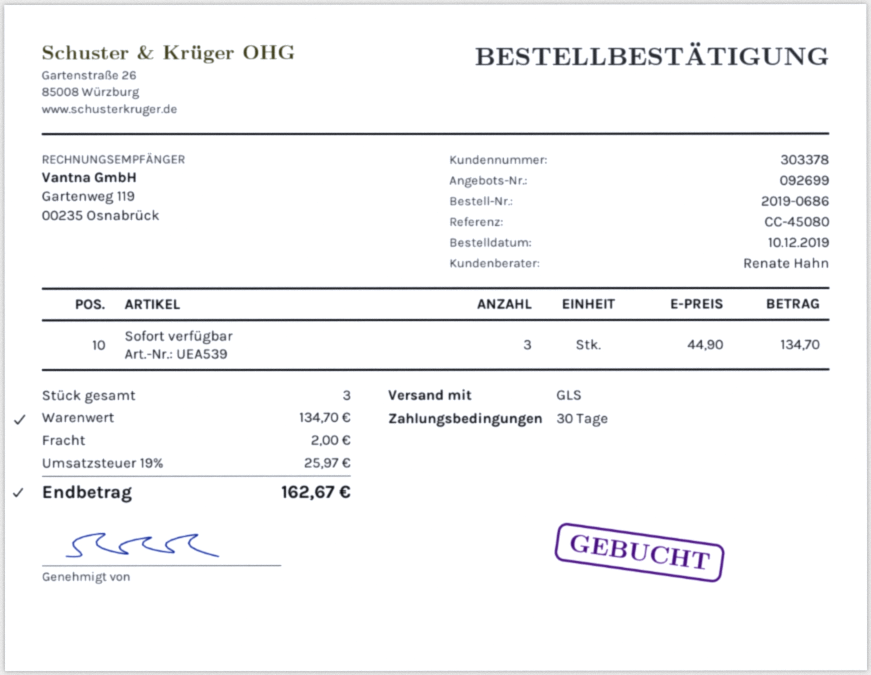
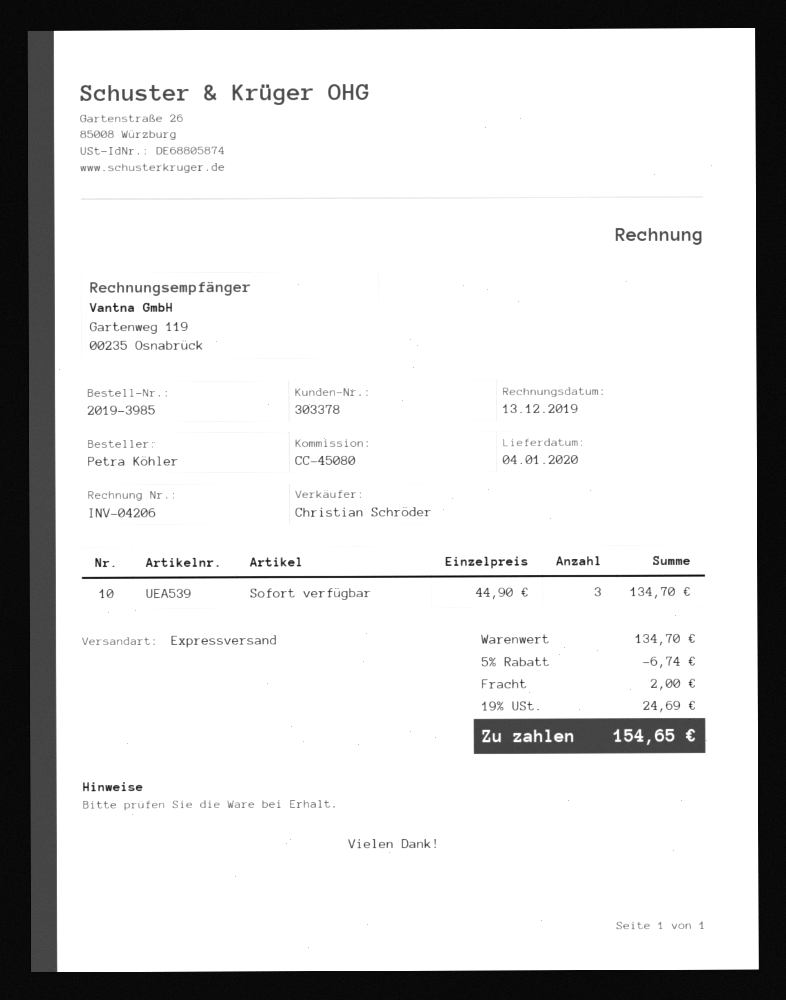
order number: 2019-0686 -> 2019-3985
sales rep: Renate Hahn -> Christian Schröder
shipping method: GLS -> express
discount: none -> 5% = 6.74
tax: 19% = 25.97 -> 19% = 24.69
total: 162.67 -> 154.65

